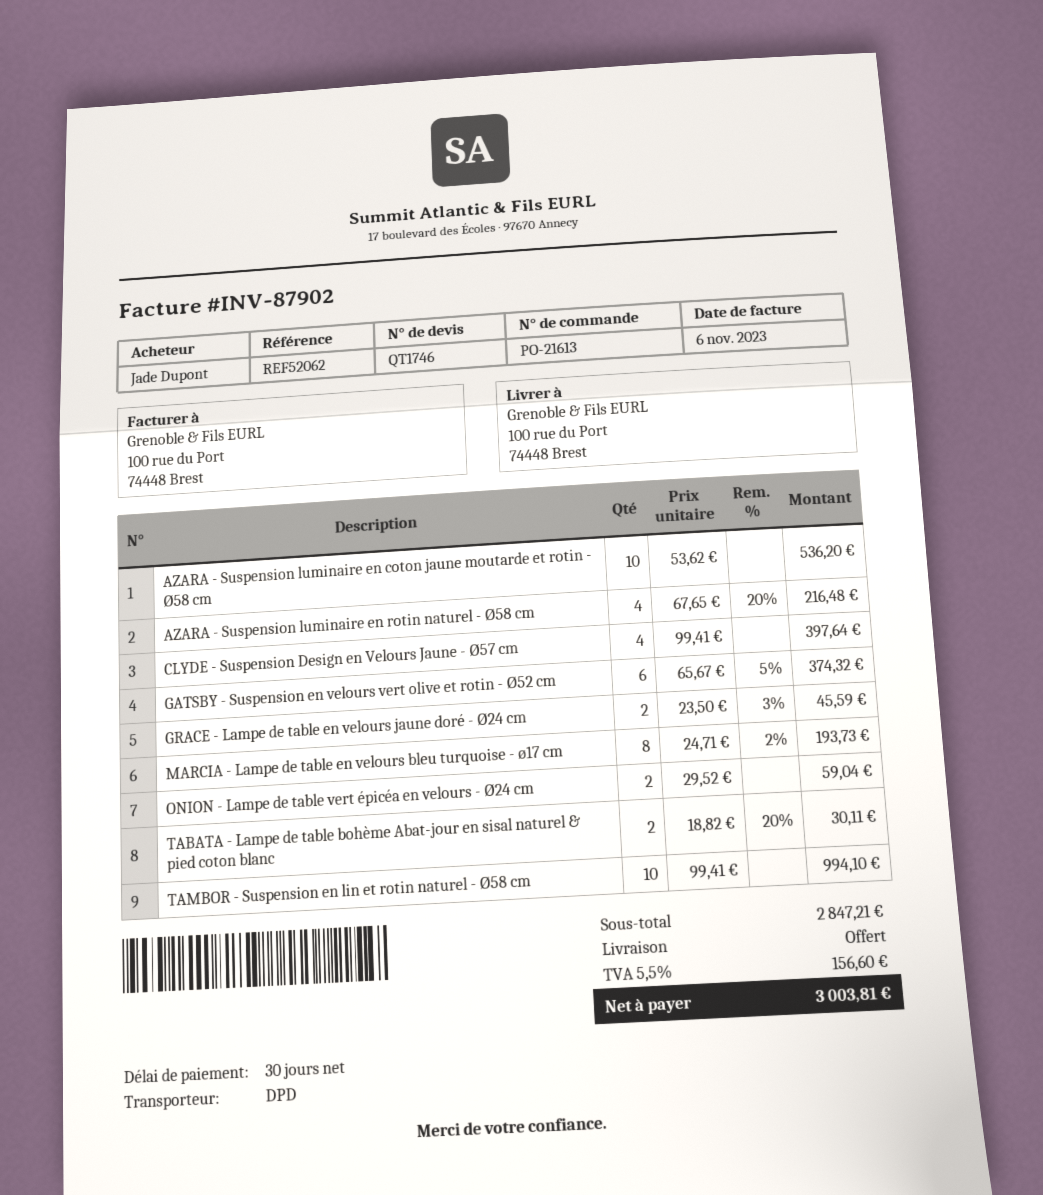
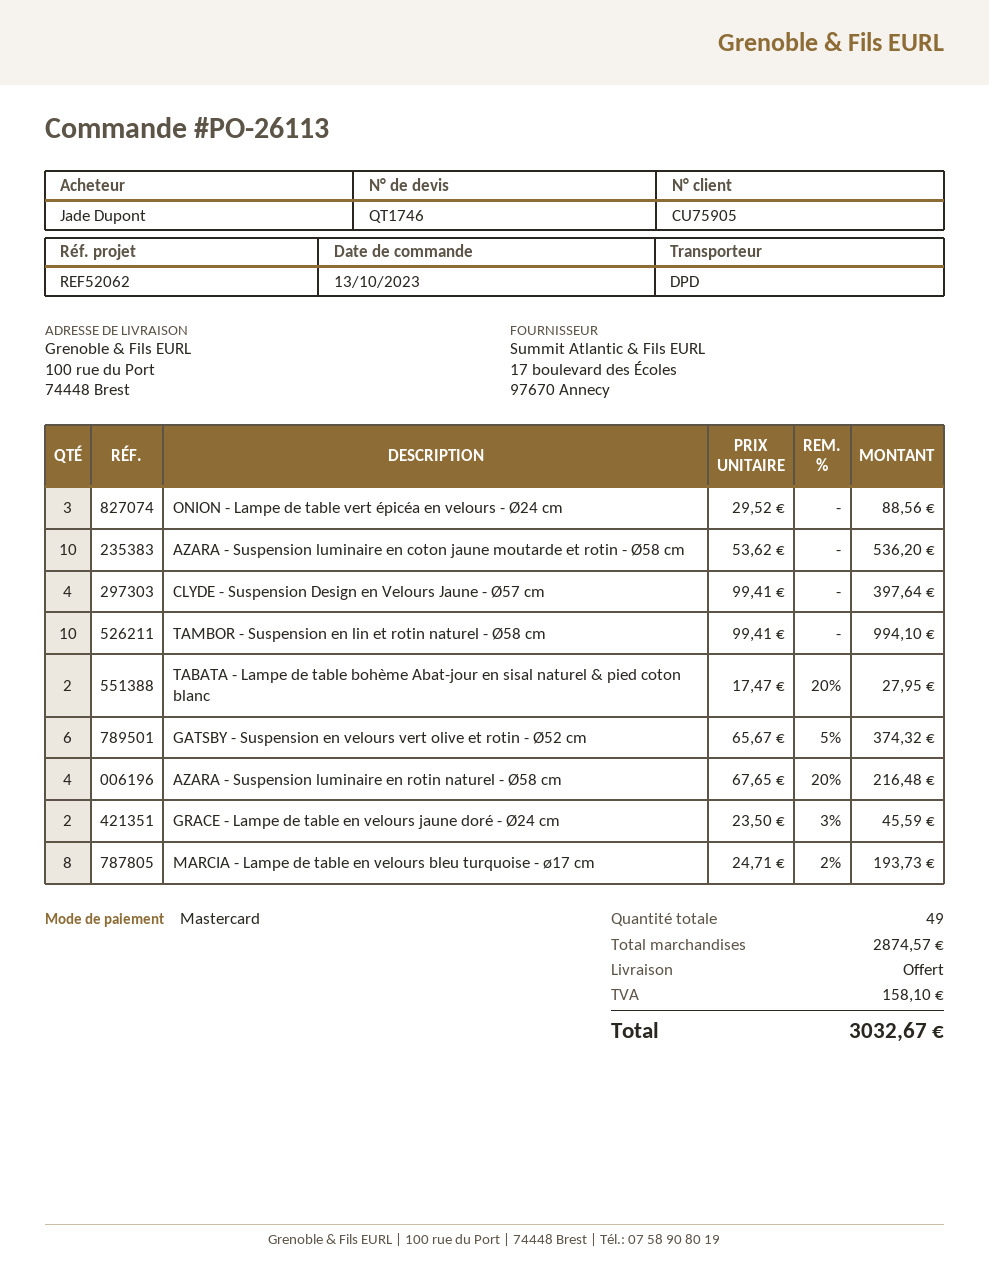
order number: PO-21613 -> PO-26113
ONION - Lampe de table vert épicéa en velours - Ø24 cm: 2 x 29.52 = 59.04 -> 3 x 29.52 = 88.56
TABATA - Lampe de table bohème Abat-jour en sisal naturel & pied coton blanc: 2 x 18.82 - 20% = 30.11 -> 2 x 17.47 - 20% = 27.95
subtotal: 2847.21 -> 2874.57
tax: 156.60 -> 158.10
total: 3003.81 -> 3032.67

